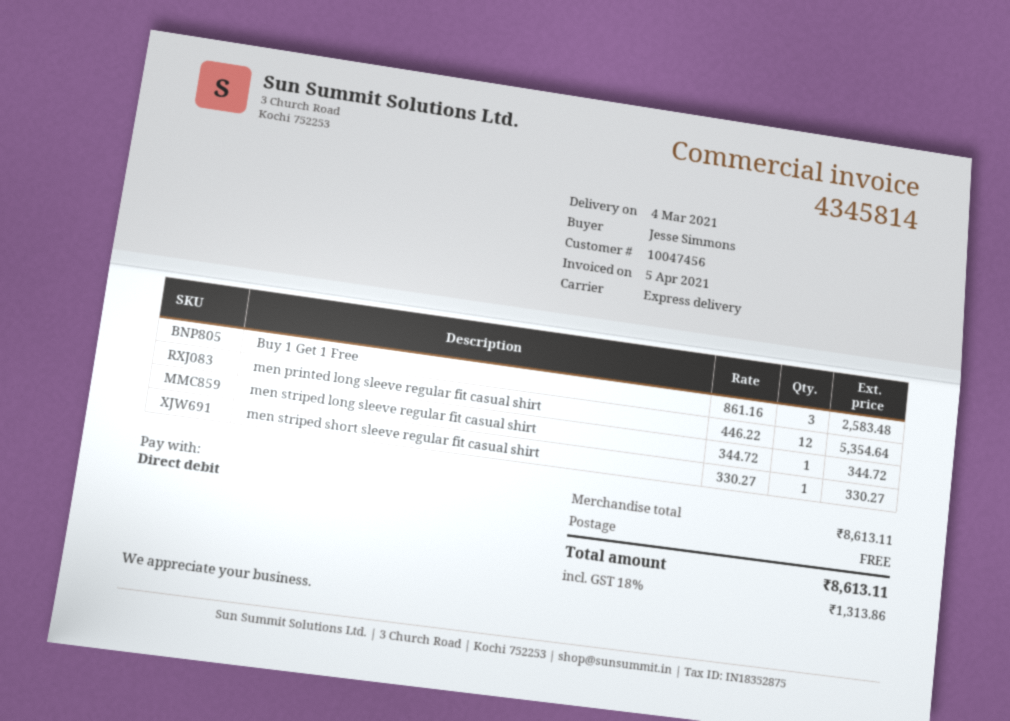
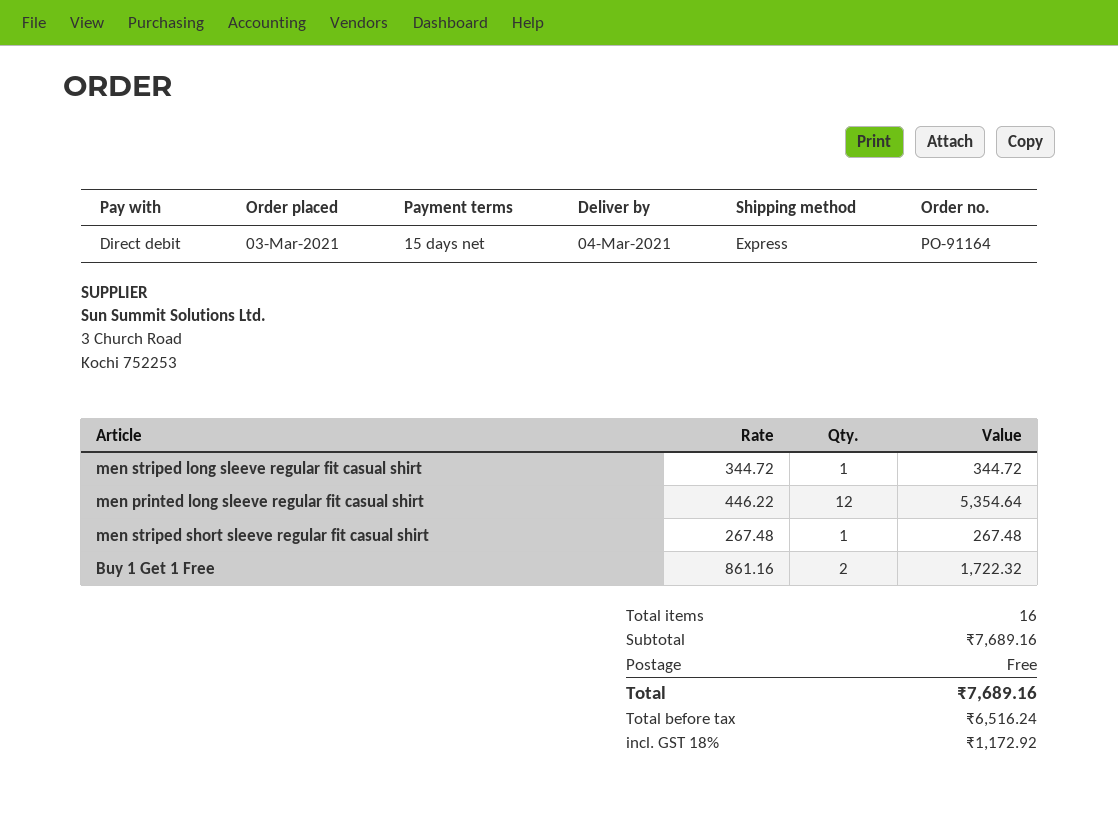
Buy 1 Get 1 Free: 3 x 861.16 = 2583.48 -> 2 x 861.16 = 1722.32
men striped short sleeve regular fit casual shirt: 1 x 330.27 = 330.27 -> 1 x 267.48 = 267.48
subtotal: 8613.11 -> 7689.16
tax: 18% = 1313.86 -> 18% = 1172.92
total: 8613.11 -> 7689.16

